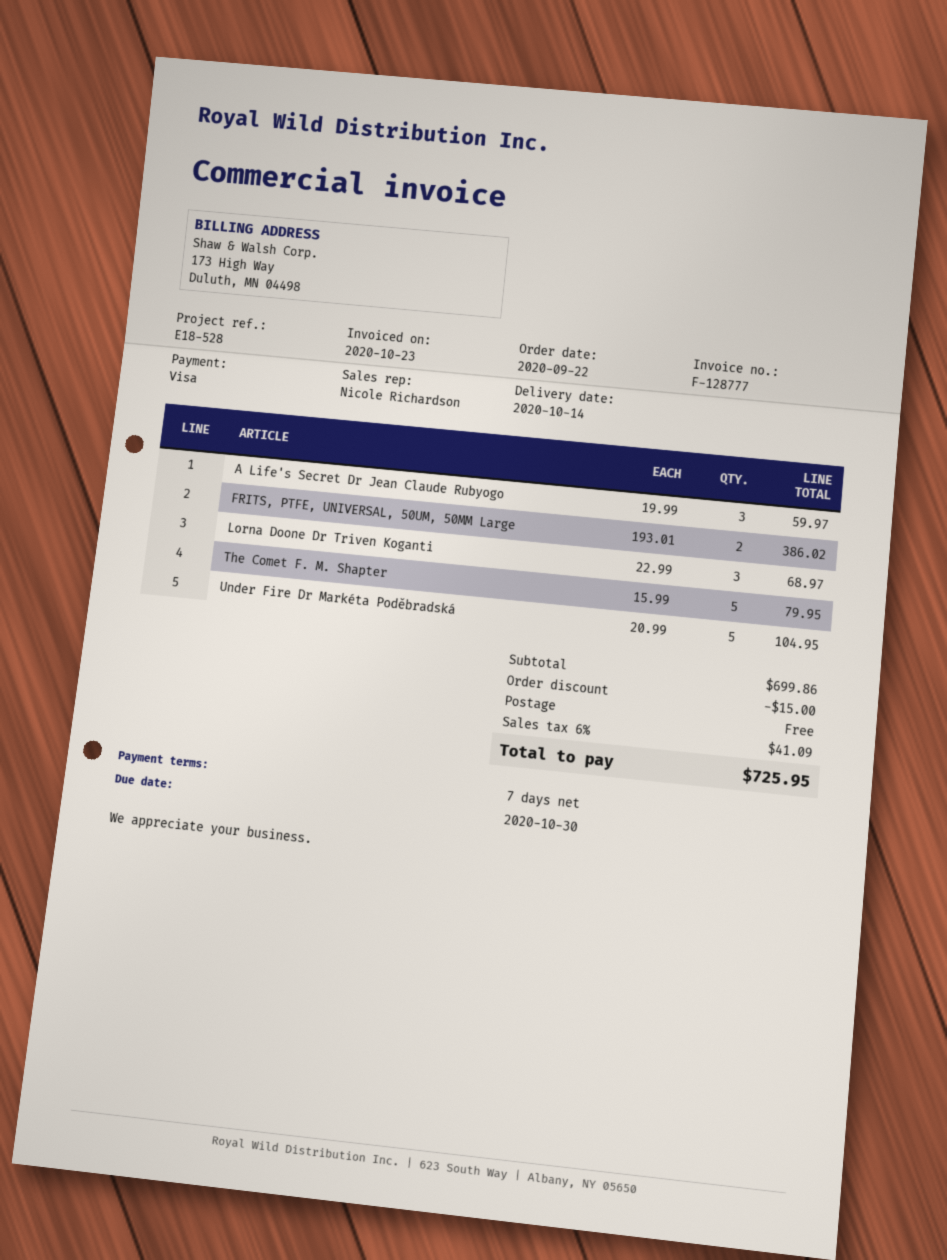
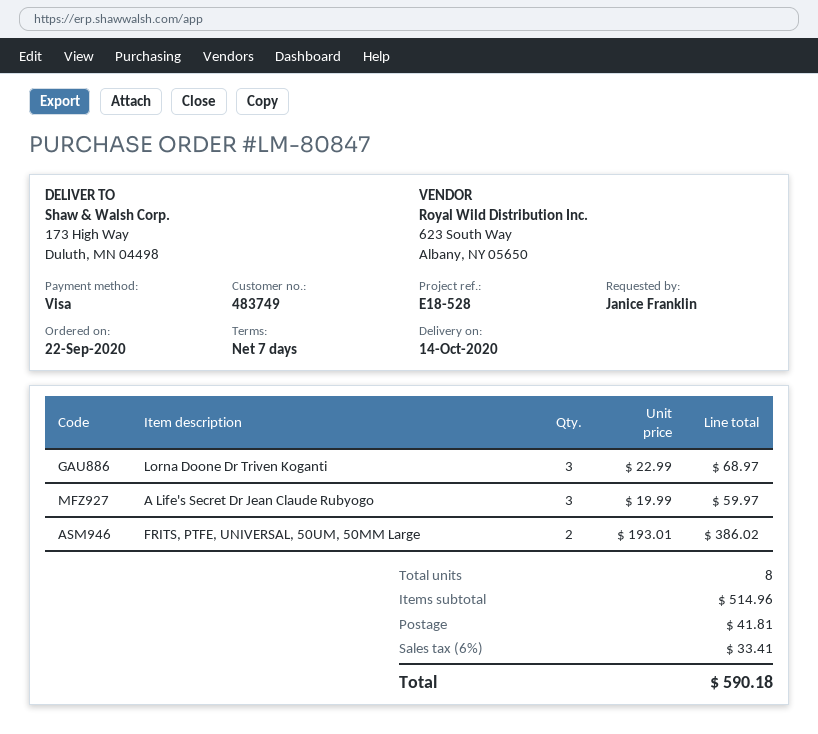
The Comet F. M. Shapter: 5 x 15.99 = 79.95 -> none
Under Fire Dr Markéta Poděbradská: 5 x 20.99 = 104.95 -> none
subtotal: 699.86 -> 514.96
discount: 15.00 -> none
shipping: 0.00 -> 41.81
tax: 6% = 41.09 -> 6% = 33.41
total: 725.95 -> 590.18

